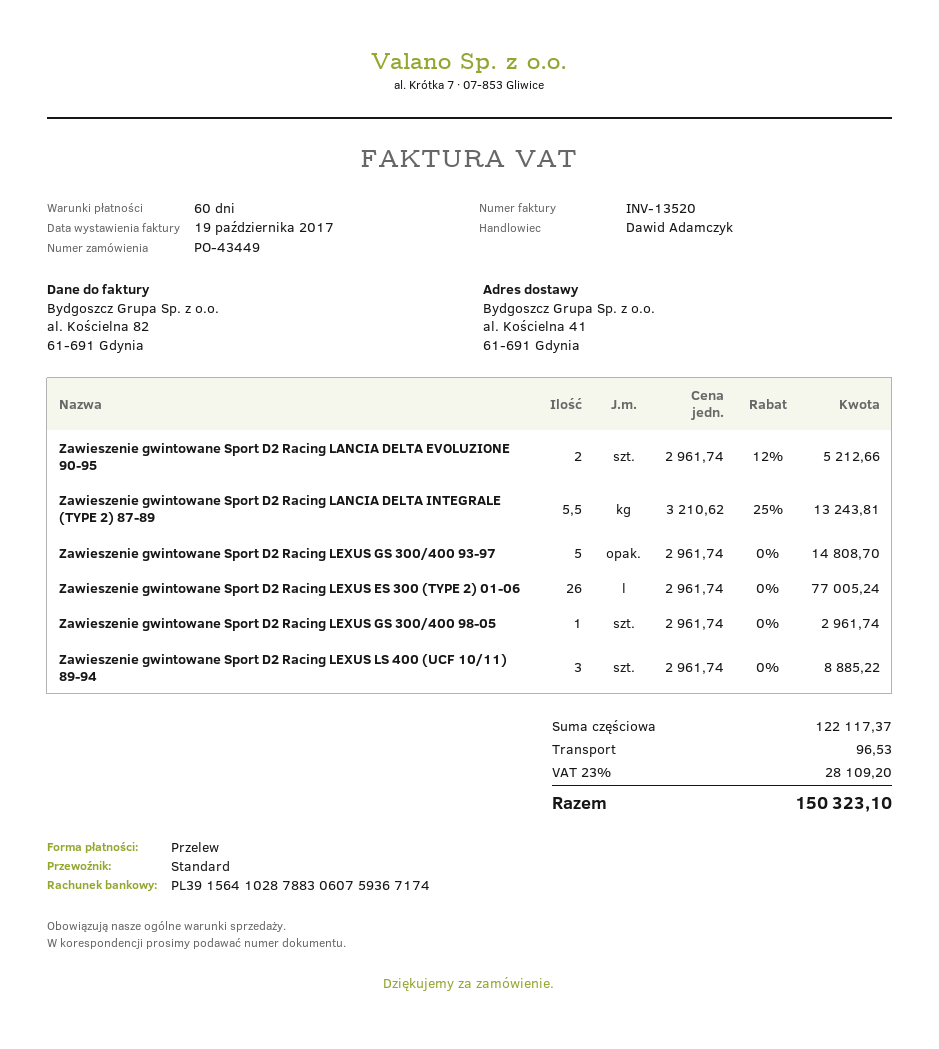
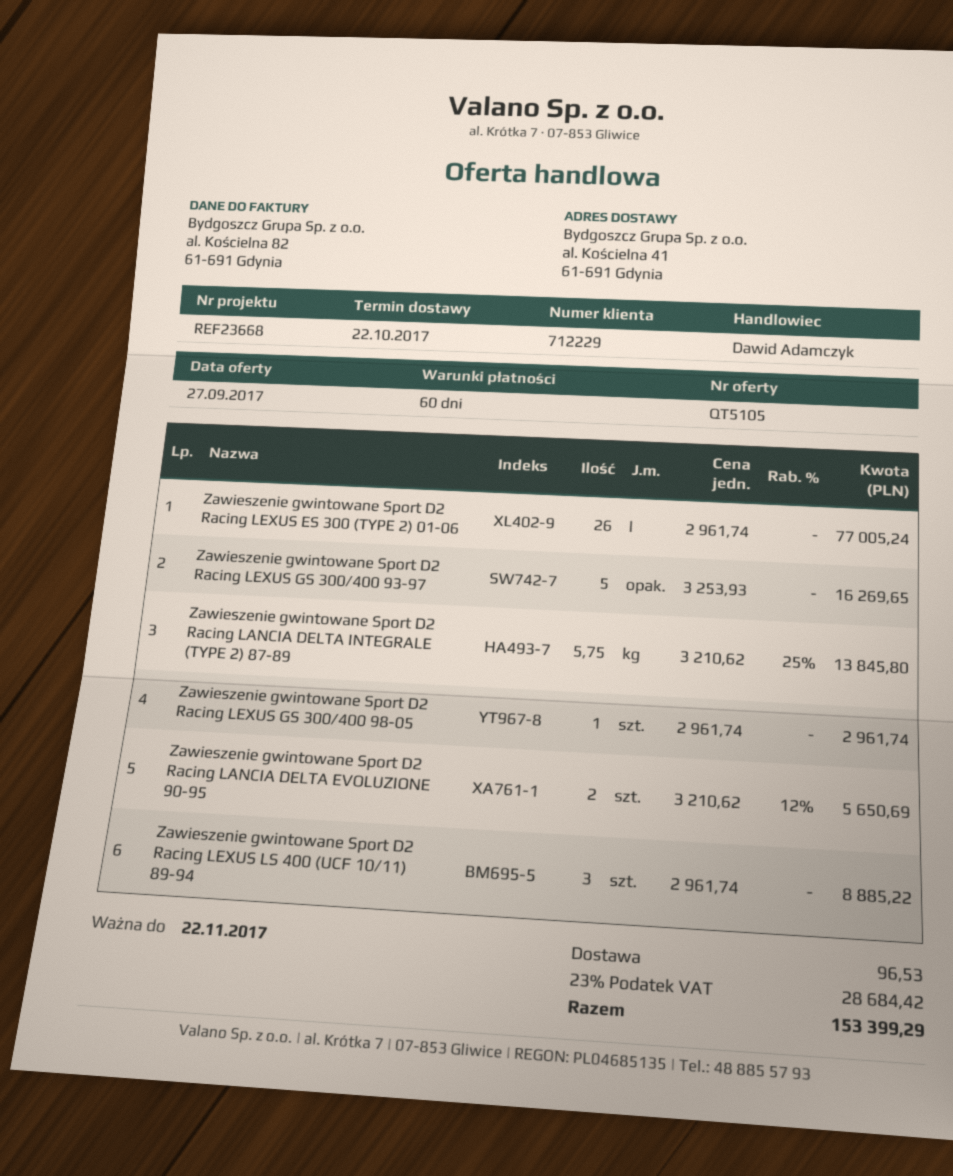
Zawieszenie gwintowane Sport D2 Racing LANCIA DELTA EVOLUZIONE 90-95: 2 x 2961.74 - 12% = 5212.66 -> 2 x 3210.62 - 12% = 5650.69
Zawieszenie gwintowane Sport D2 Racing LANCIA DELTA INTEGRALE (TYPE 2) 87-89: 5.5 x 3210.62 - 25% = 13243.81 -> 5.75 x 3210.62 - 25% = 13845.80
Zawieszenie gwintowane Sport D2 Racing LEXUS GS 300/400 93-97: 5 x 2961.74 = 14808.70 -> 5 x 3253.93 = 16269.65
tax: 23% = 28109.20 -> 23% = 28684.42
total: 150323.10 -> 153399.29

